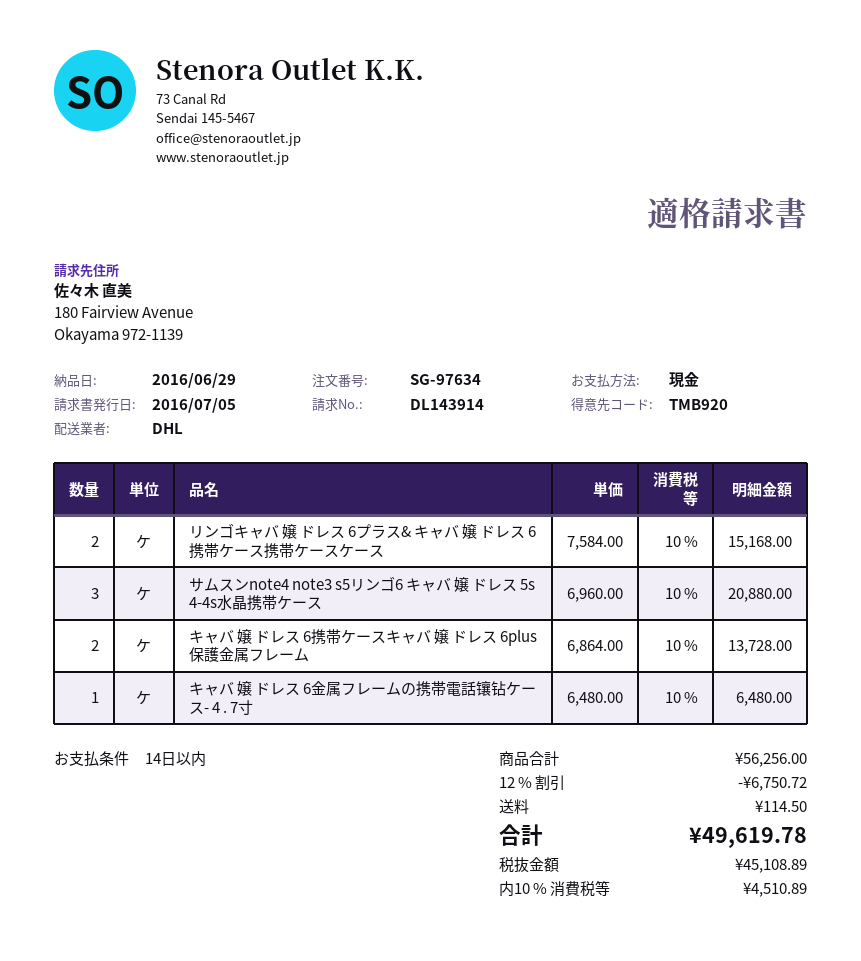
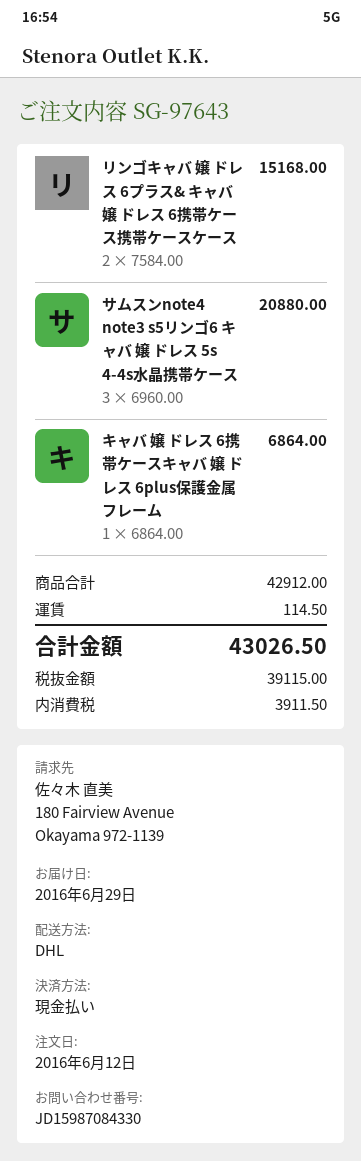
order number: SG-97634 -> SG-97643
キャバ 嬢 ドレス 6携帯ケースキャバ 嬢 ドレス 6plus保護金属フレーム: 2 x 6864.00 = 13728.00 -> 1 x 6864.00 = 6864.00
キャバ 嬢 ドレス 6金属フレームの携帯電話镶钻ケース- 4 . 7寸: 1 x 6480.00 = 6480.00 -> none
subtotal: 56256.00 -> 42912.00
discount: 12% = 6750.72 -> none
net: 45108.89 -> 39115.00
tax: 4510.89 -> 3911.50
total: 49619.78 -> 43026.50

